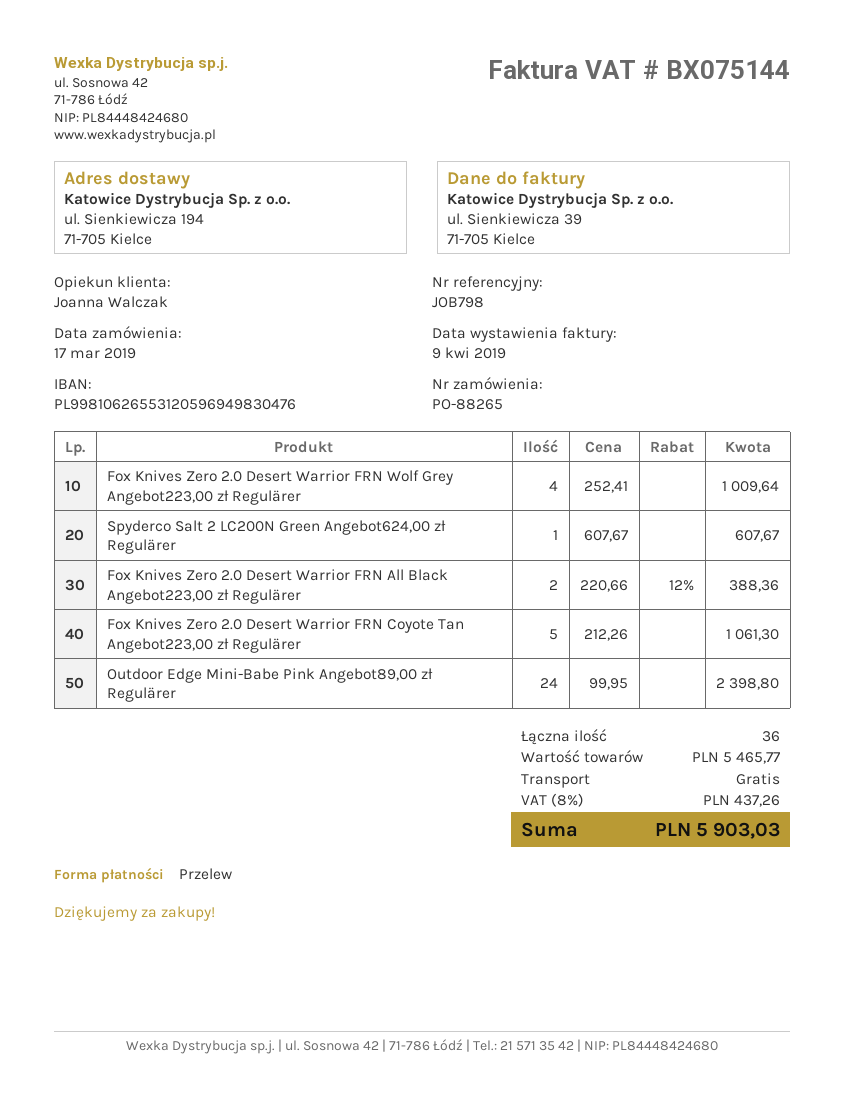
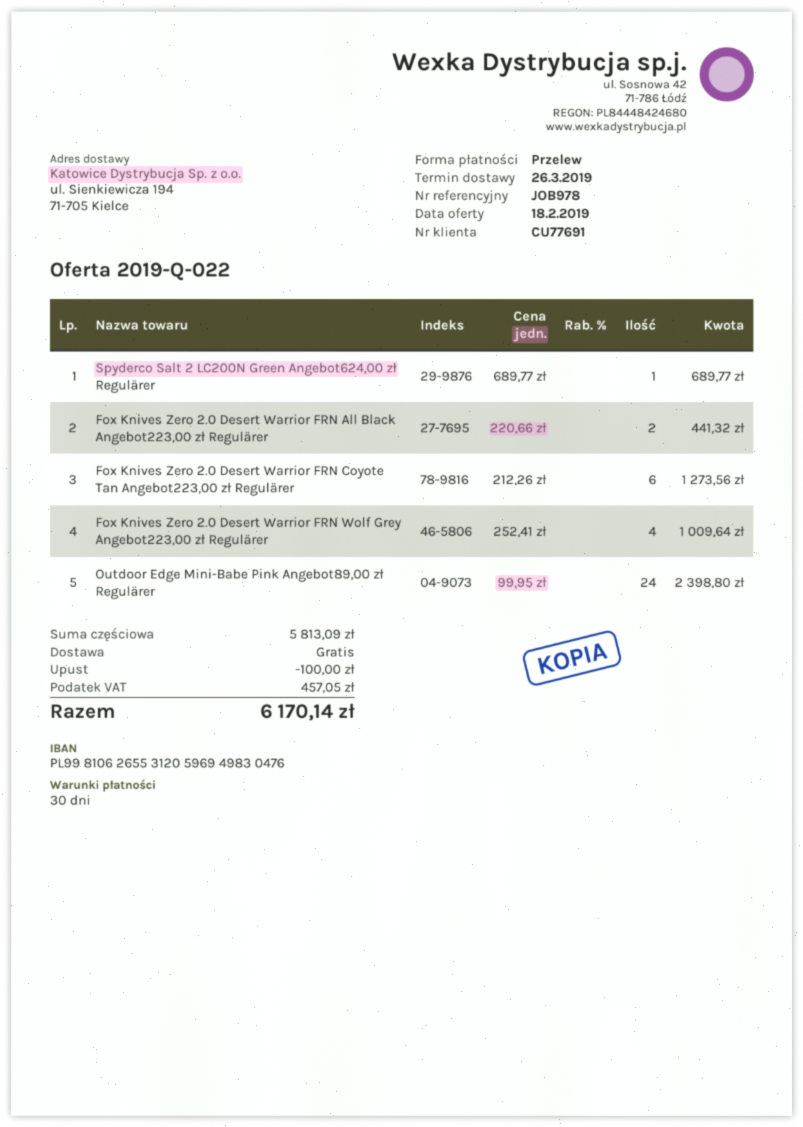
reference: JOB798 -> JOB978
Spyderco Salt 2 LC200N Green Angebot624,00 zł Regulärer: 1 x 607.67 = 607.67 -> 1 x 689.77 = 689.77
Fox Knives Zero 2.0 Desert Warrior FRN All Black Angebot223,00 zł Regulärer: 2 x 220.66 - 12% = 388.36 -> 2 x 220.66 = 441.32
Fox Knives Zero 2.0 Desert Warrior FRN Coyote Tan Angebot223,00 zł Regulärer: 5 x 212.26 = 1061.30 -> 6 x 212.26 = 1273.56
subtotal: 5465.77 -> 5813.09
discount: none -> 100.00
tax: 437.26 -> 457.05
total: 5903.03 -> 6170.14

